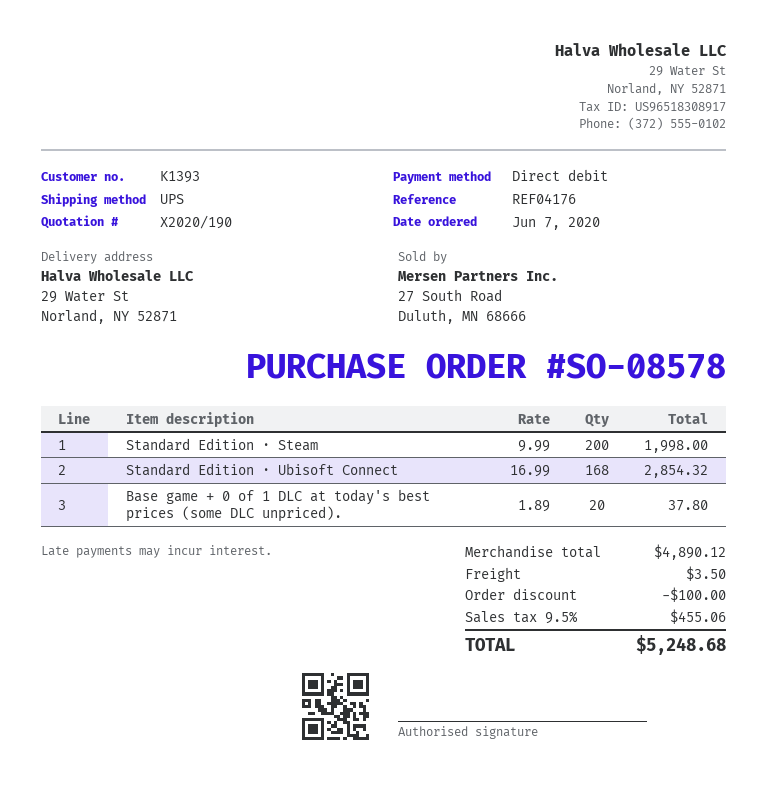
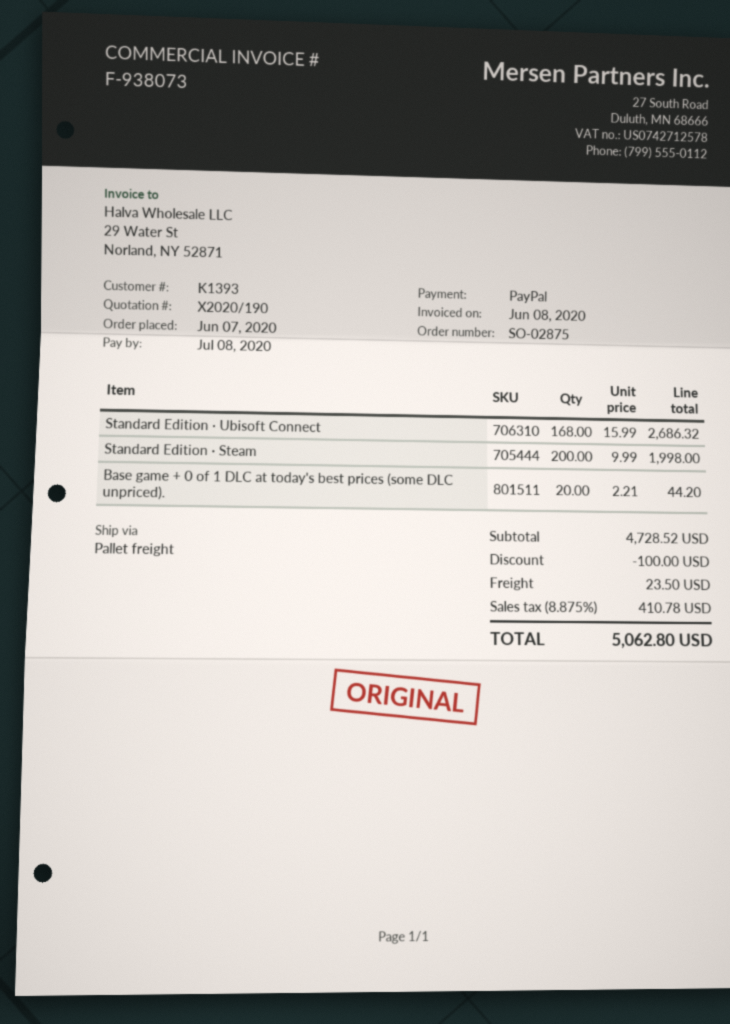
order number: SO-08578 -> SO-02875
payment method: direct debit -> PayPal
shipping method: UPS -> pallet freight
Standard Edition · Ubisoft Connect: 168 x 16.99 = 2854.32 -> 168 x 15.99 = 2686.32
Base game + 0 of 1 DLC at today's best prices (some DLC unpriced).: 20 x 1.89 = 37.80 -> 20 x 2.21 = 44.20
subtotal: 4890.12 -> 4728.52
shipping: 3.50 -> 23.50
tax: 9.5% = 455.06 -> 8.875% = 410.78
total: 5248.68 -> 5062.80

